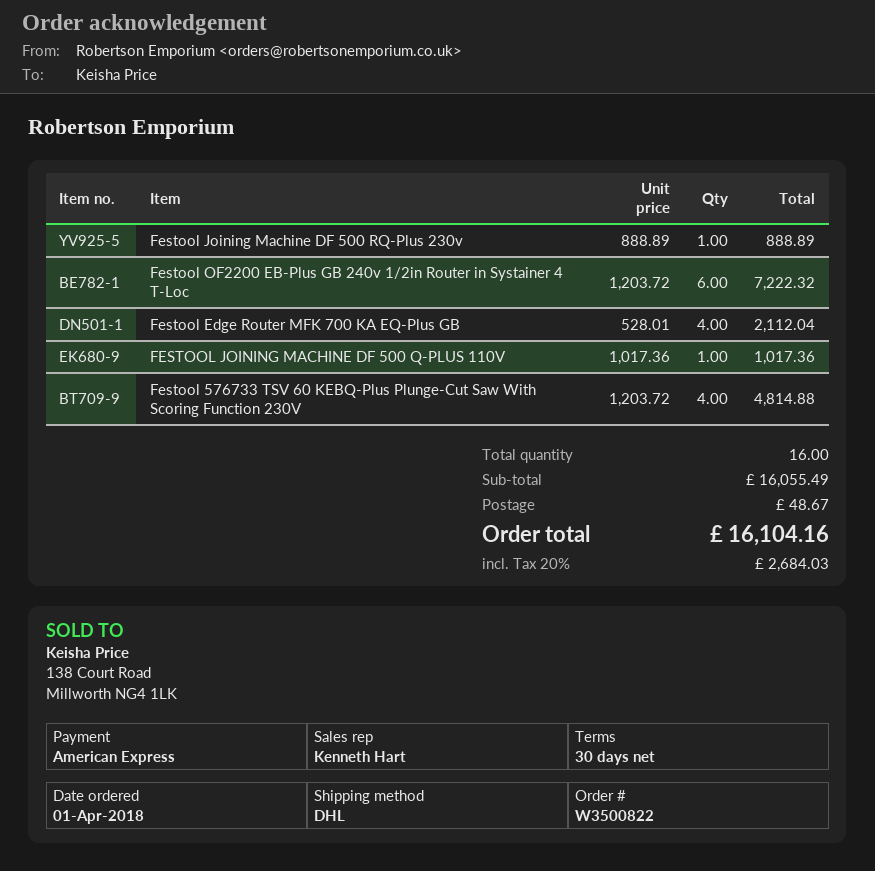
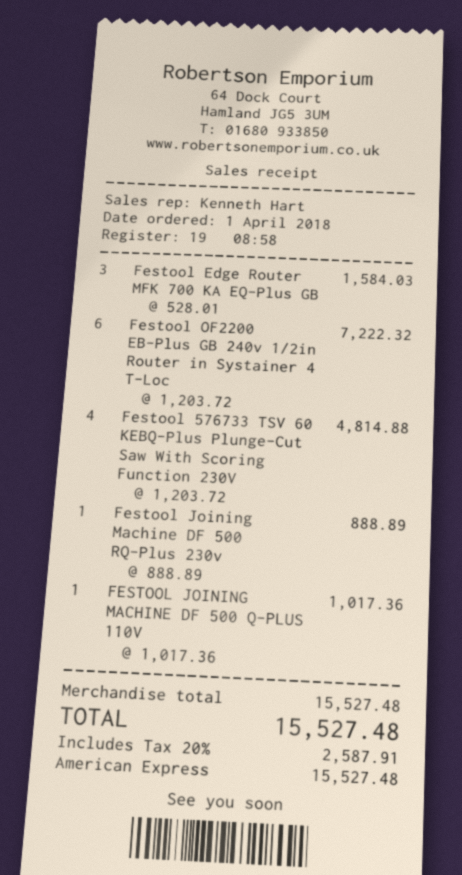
Festool Edge Router MFK 700 KA EQ-Plus GB: 4 x 528.01 = 2112.04 -> 3 x 528.01 = 1584.03
subtotal: 16055.49 -> 15527.48
shipping: 48.67 -> none
tax: 20% = 2684.03 -> 20% = 2587.91
total: 16104.16 -> 15527.48

